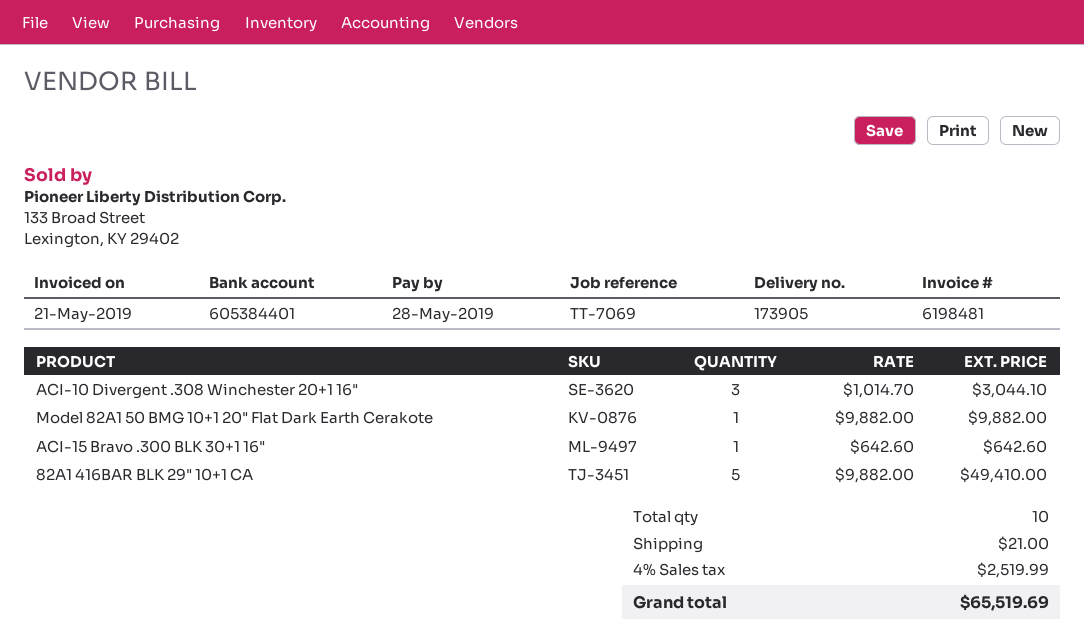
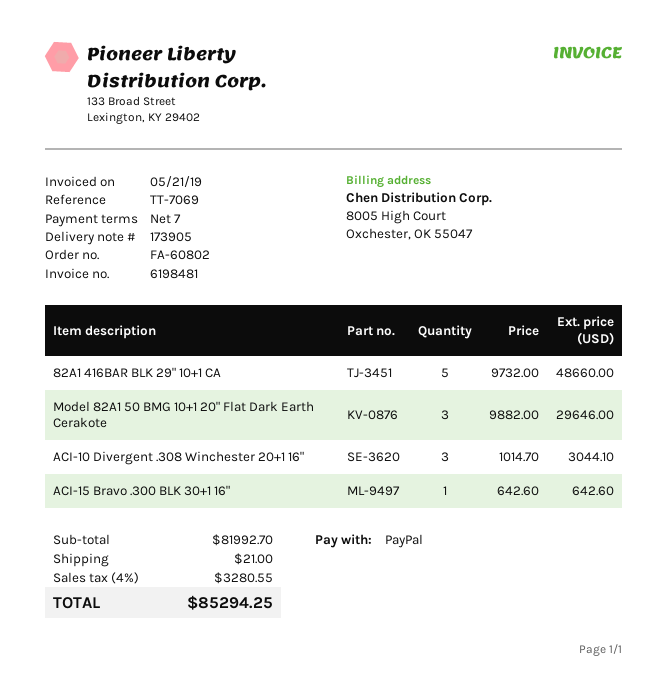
Model 82A1 50 BMG 10+1 20" Flat Dark Earth Cerakote: 1 x 9882.00 = 9882.00 -> 3 x 9882.00 = 29646.00
82A1 416BAR BLK 29" 10+1 CA: 5 x 9882.00 = 49410.00 -> 5 x 9732.00 = 48660.00
tax: 4% = 2519.99 -> 4% = 3280.55
total: 65519.69 -> 85294.25

